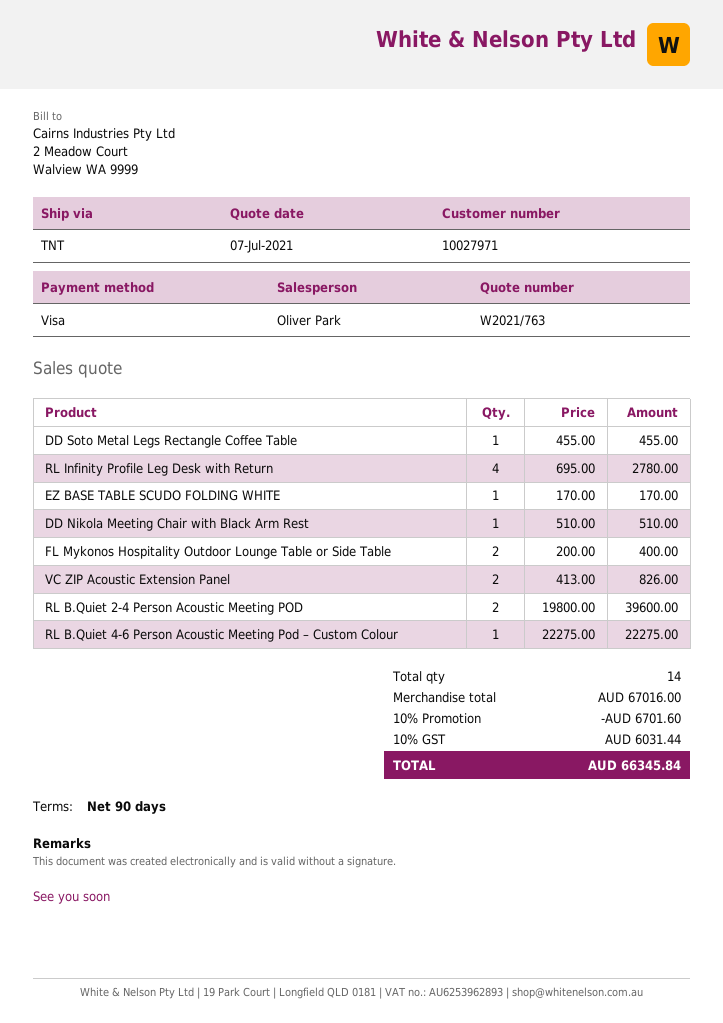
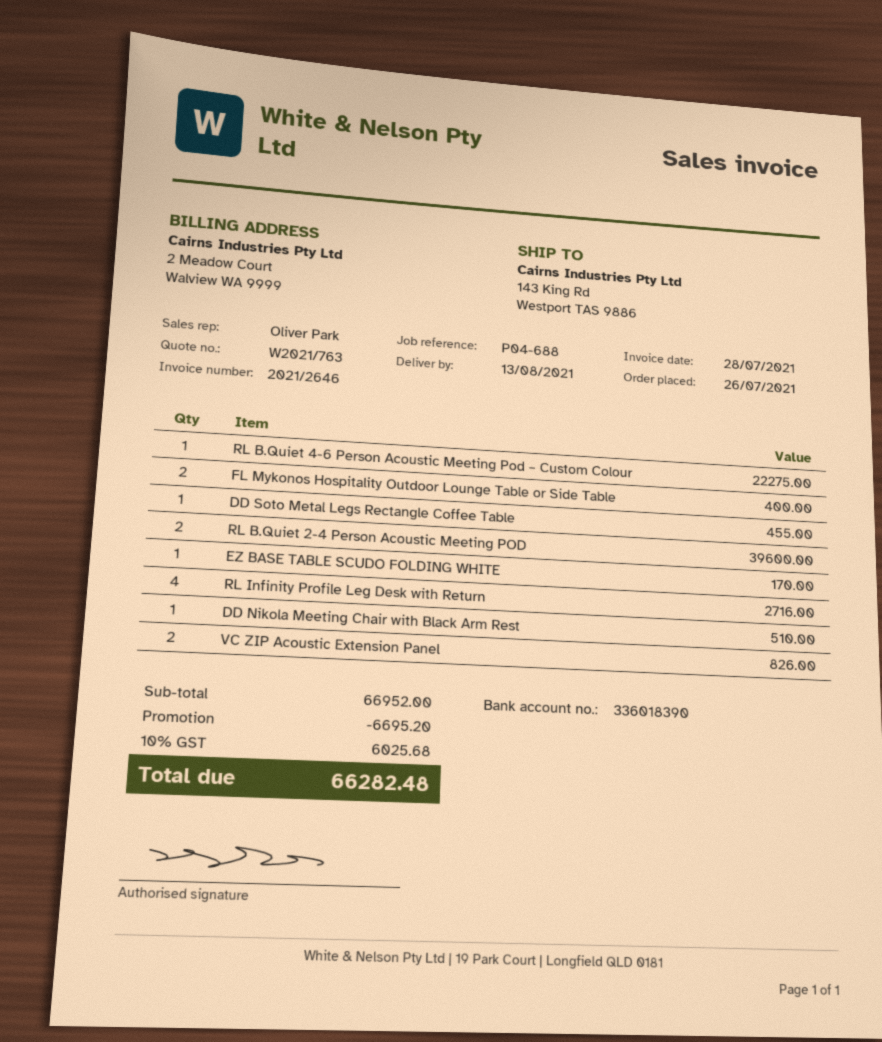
RL Infinity Profile Leg Desk with Return: 4 for 2780.00 -> 4 for 2716.00
subtotal: 67016.00 -> 66952.00
discount: 6701.60 -> 6695.20
tax: 10% = 6031.44 -> 10% = 6025.68
total: 66345.84 -> 66282.48

